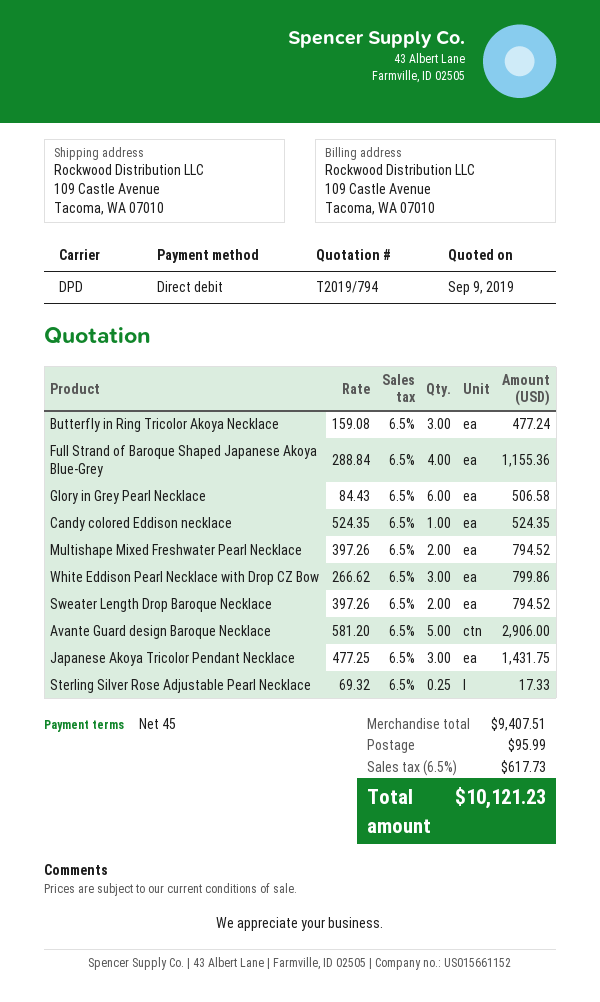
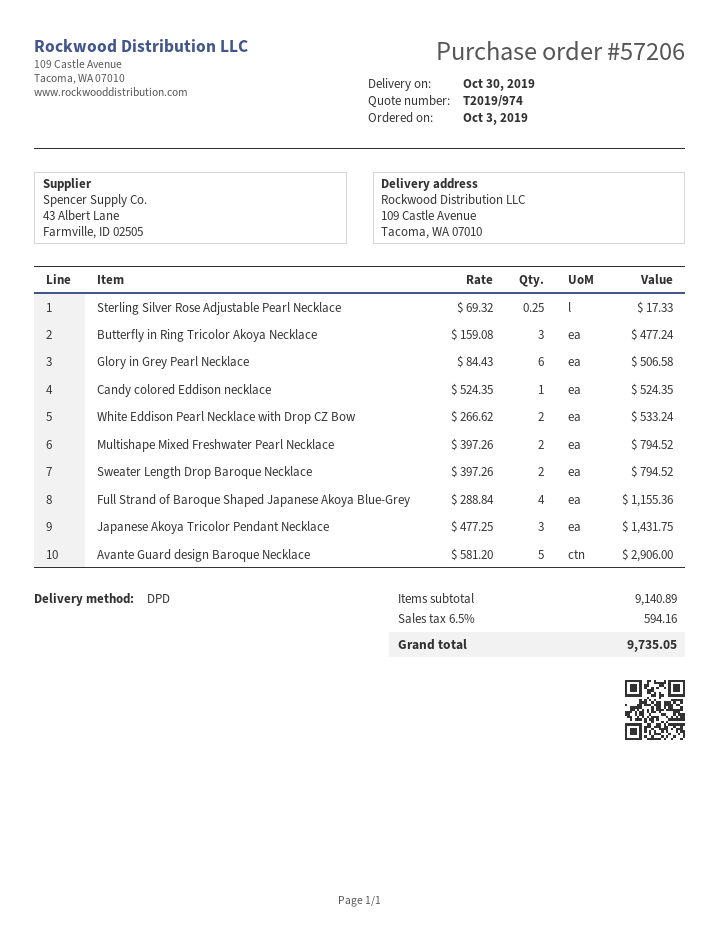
quote number: T2019/794 -> T2019/974
White Eddison Pearl Necklace with Drop CZ Bow: 3 x 266.62 = 799.86 -> 2 x 266.62 = 533.24
subtotal: 9407.51 -> 9140.89
shipping: 95.99 -> none
tax: 6.5% = 617.73 -> 6.5% = 594.16
total: 10121.23 -> 9735.05

